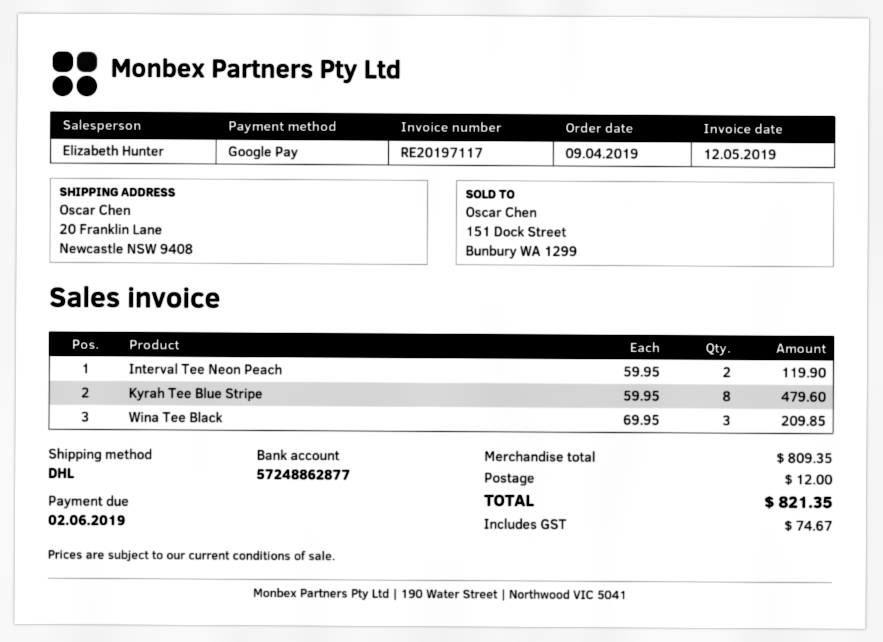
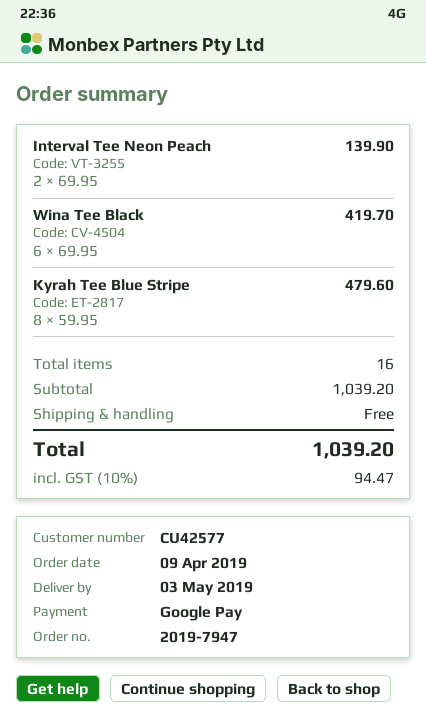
Interval Tee Neon Peach: 2 x 59.95 = 119.90 -> 2 x 69.95 = 139.90
Wina Tee Black: 3 x 69.95 = 209.85 -> 6 x 69.95 = 419.70
subtotal: 809.35 -> 1039.20
shipping: 12.00 -> 0.00
tax: 74.67 -> 94.47
total: 821.35 -> 1039.20

